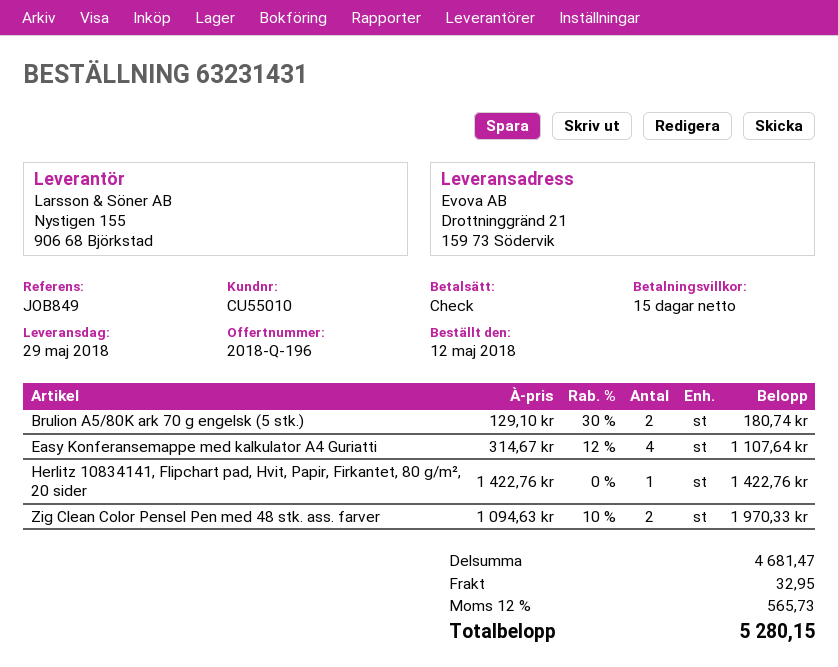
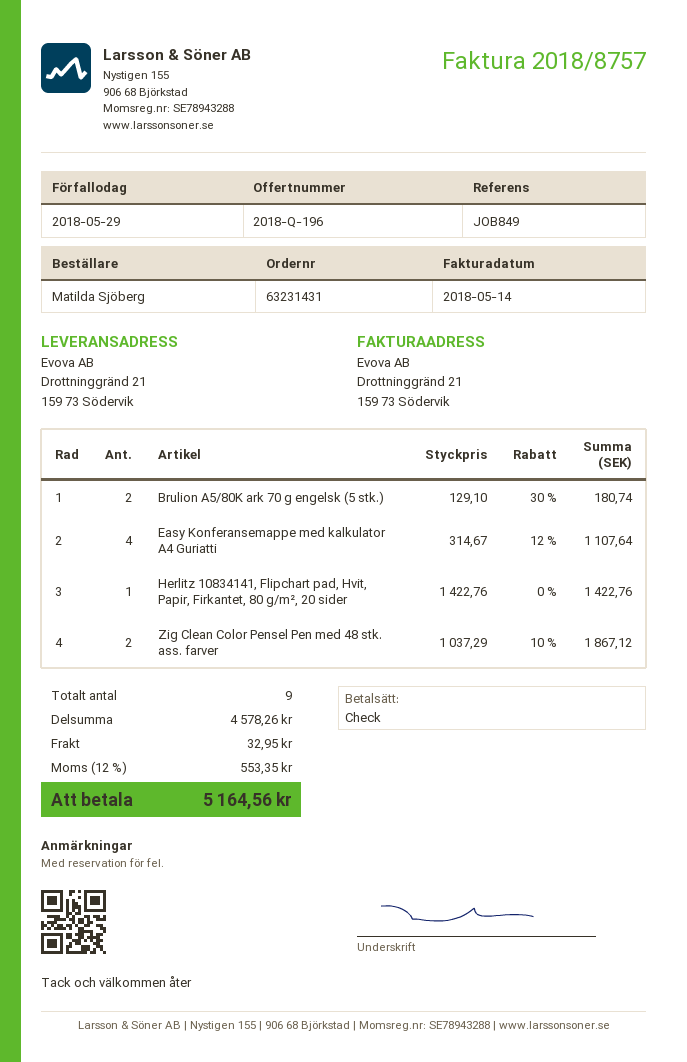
Zig Clean Color Pensel Pen med 48 stk. ass. farver: 2 x 1094.63 - 10% = 1970.33 -> 2 x 1037.29 - 10% = 1867.12
subtotal: 4681.47 -> 4578.26
tax: 12% = 565.73 -> 12% = 553.35
total: 5280.15 -> 5164.56

